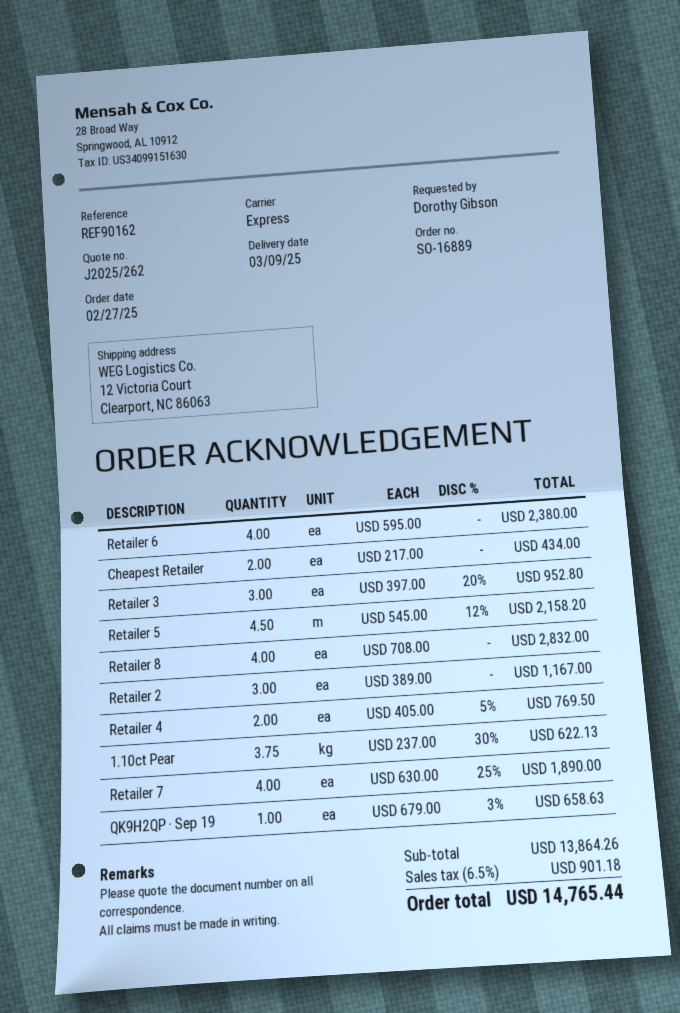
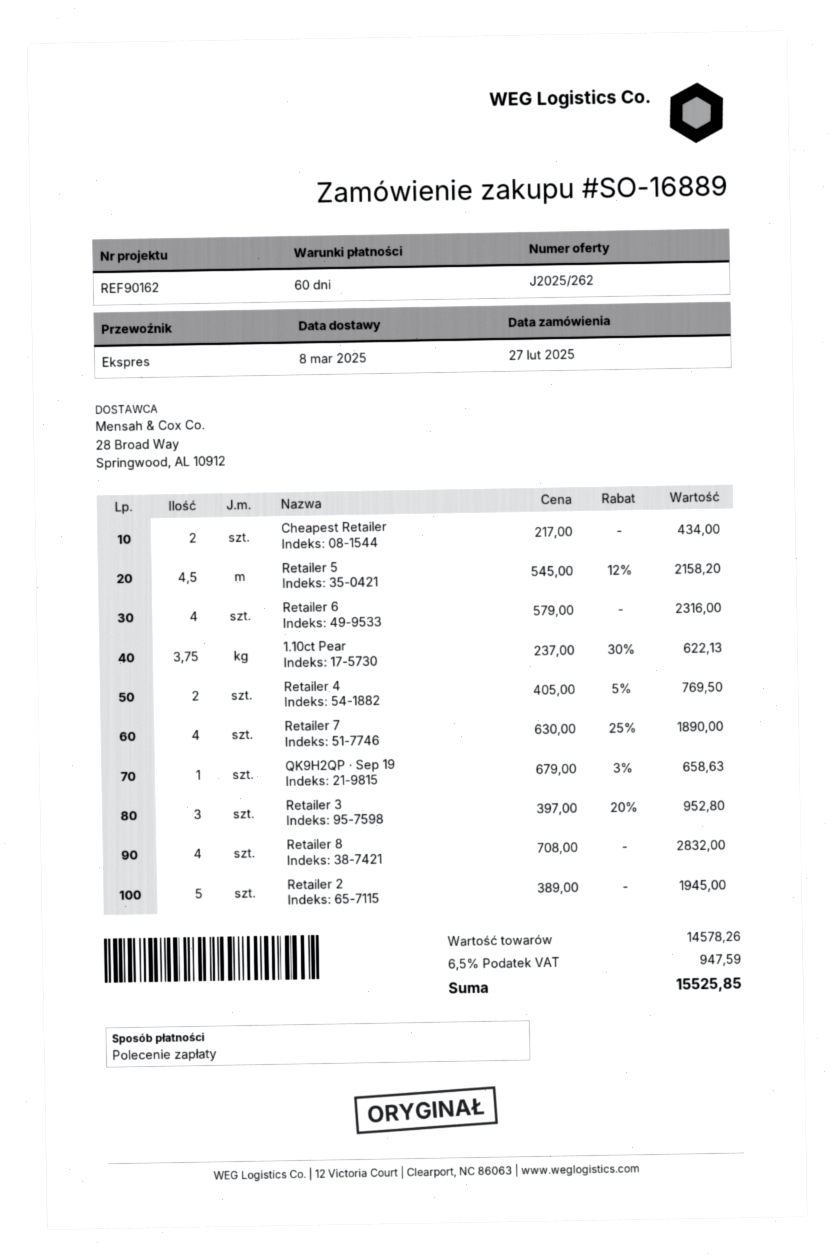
delivery date: 2025-03-09 -> 2025-03-08
Retailer 6: 4 x 595.00 = 2380.00 -> 4 x 579.00 = 2316.00
Retailer 2: 3 x 389.00 = 1167.00 -> 5 x 389.00 = 1945.00
subtotal: 13864.26 -> 14578.26
tax: 6.5% = 901.18 -> 6.5% = 947.59
total: 14765.44 -> 15525.85

